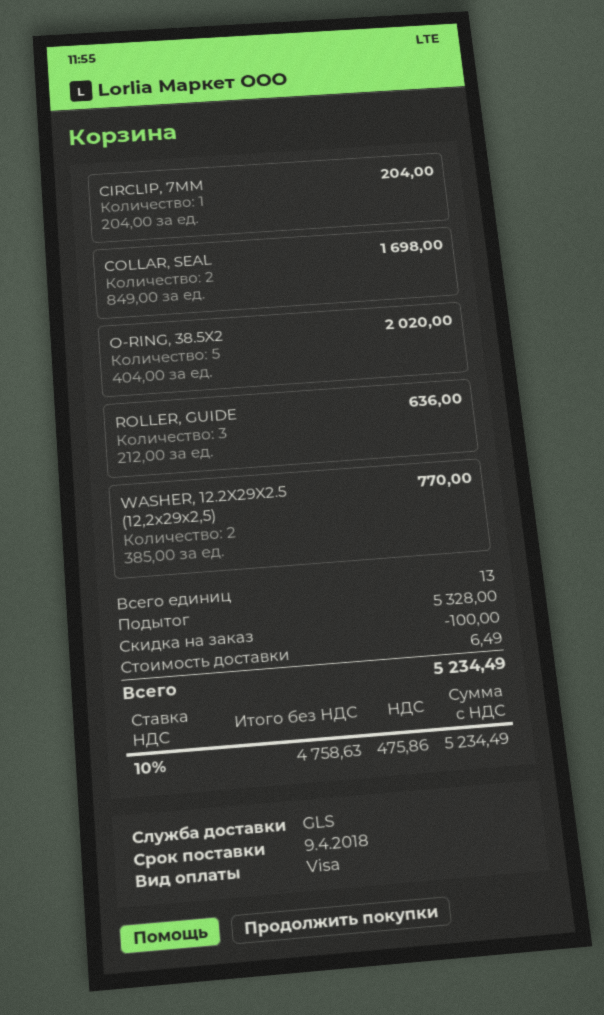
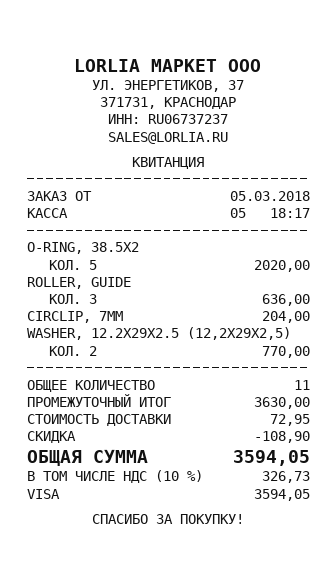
COLLAR, SEAL: 2 for 1698.00 -> none
total quantity: 13 -> 11
subtotal: 5328.00 -> 3630.00
discount: 100.00 -> 108.90
shipping: 6.49 -> 72.95
tax: 10% = 475.86 -> 10% = 326.73
total: 5234.49 -> 3594.05

